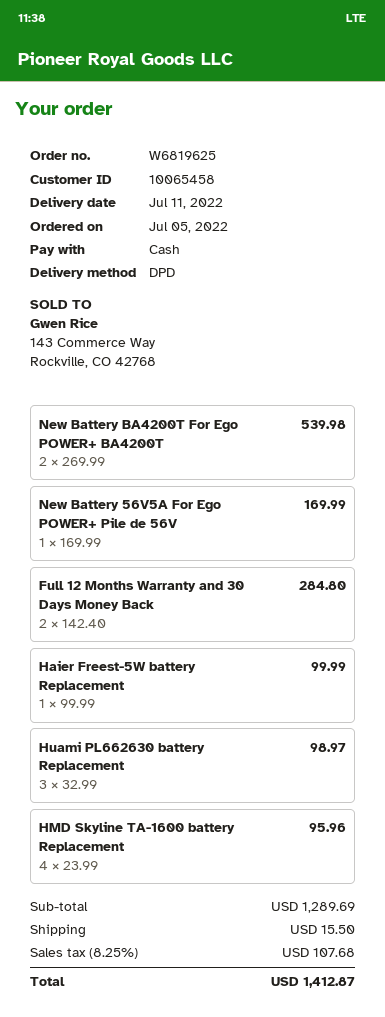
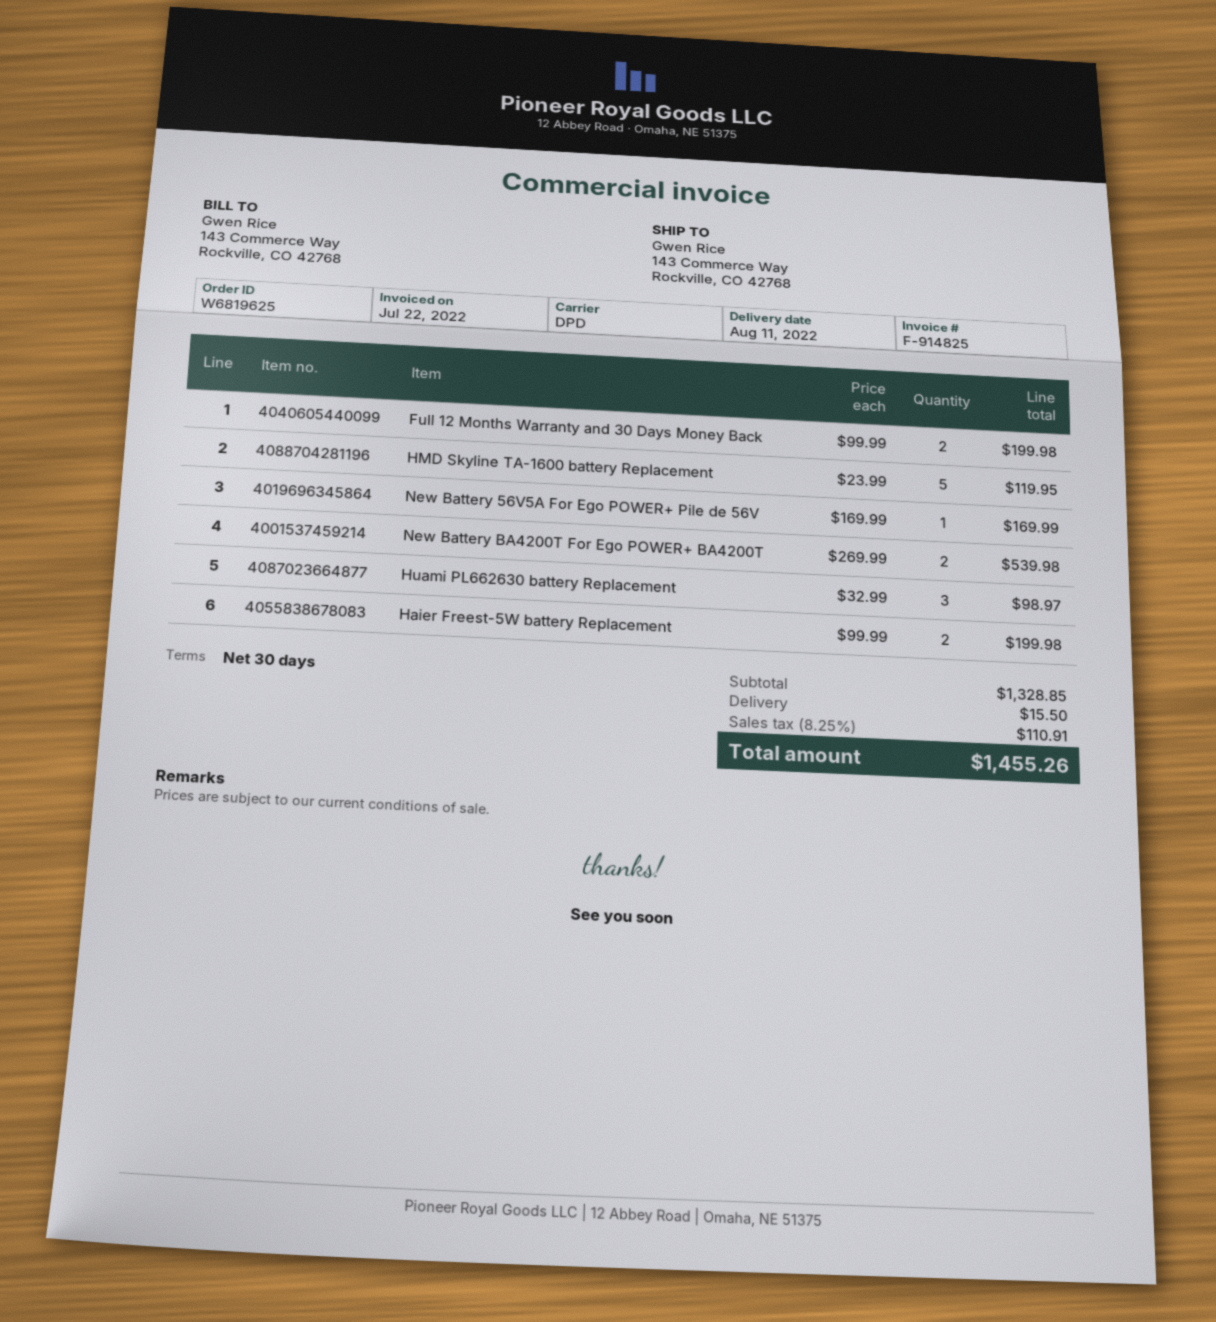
delivery date: 2022-07-11 -> 2022-08-11
Full 12 Months Warranty and 30 Days Money Back: 2 x 142.40 = 284.80 -> 2 x 99.99 = 199.98
Haier Freest-5W battery Replacement: 1 x 99.99 = 99.99 -> 2 x 99.99 = 199.98
HMD Skyline TA-1600 battery Replacement: 4 x 23.99 = 95.96 -> 5 x 23.99 = 119.95
subtotal: 1289.69 -> 1328.85
tax: 8.25% = 107.68 -> 8.25% = 110.91
total: 1412.87 -> 1455.26

